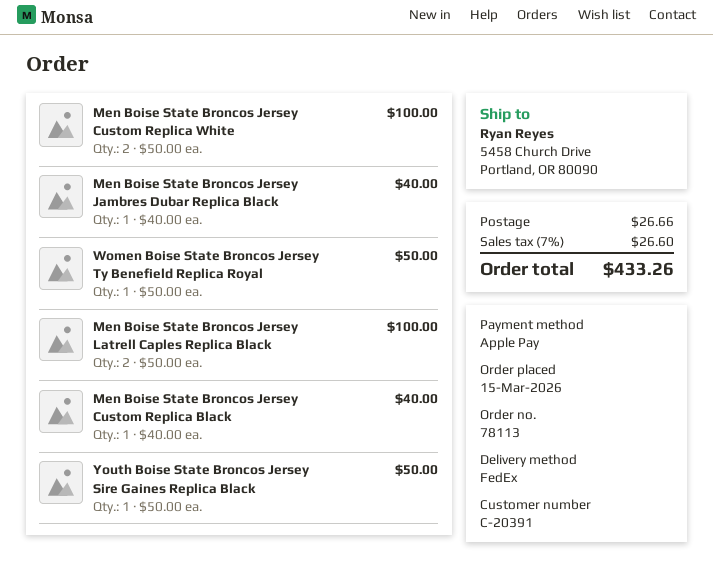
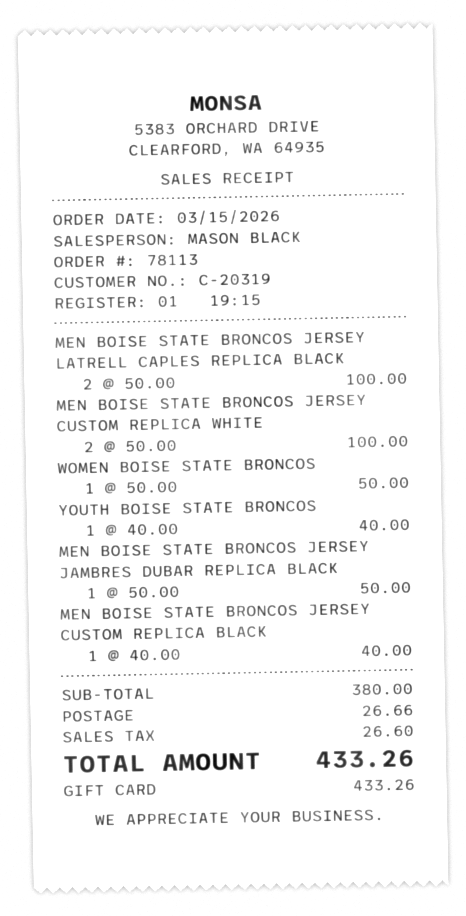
customer number: C-20391 -> C-20319
payment method: Apple Pay -> gift card
Men Boise State Broncos Jersey Jambres Dubar Replica Black: 1 x 40.00 = 40.00 -> 1 x 50.00 = 50.00
Youth Boise State Broncos Jersey Sire Gaines Replica Black: 1 x 50.00 = 50.00 -> 1 x 40.00 = 40.00

